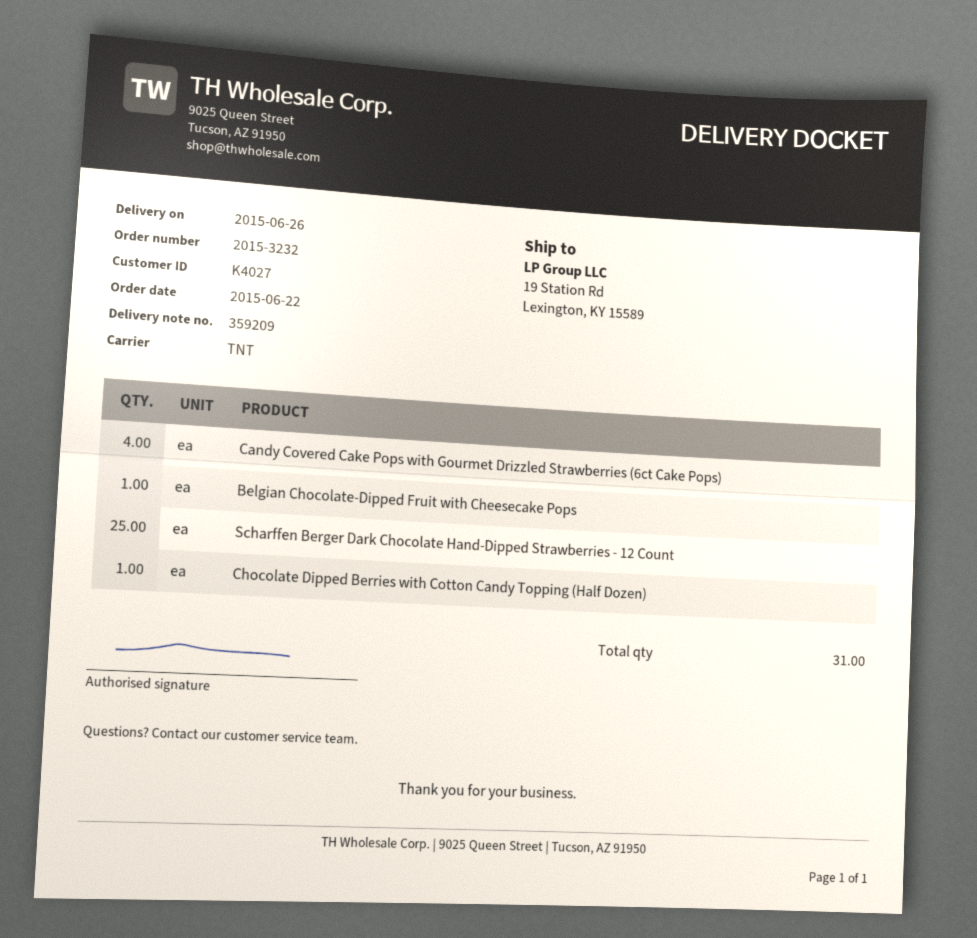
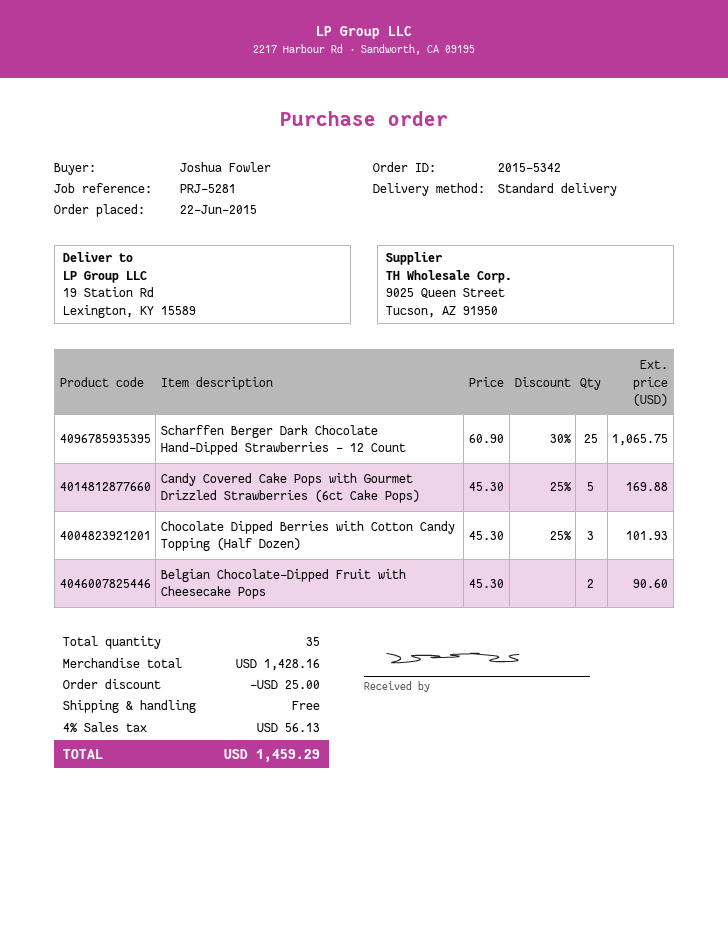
order number: 2015-3232 -> 2015-5342
shipping method: TNT -> standard
Candy Covered Cake Pops with Gourmet Drizzled Strawberries (6ct Cake Pops): 4 -> 5
Belgian Chocolate-Dipped Fruit with Cheesecake Pops: 1 -> 2
Chocolate Dipped Berries with Cotton Candy Topping (Half Dozen): 1 -> 3
total quantity: 31 -> 35

